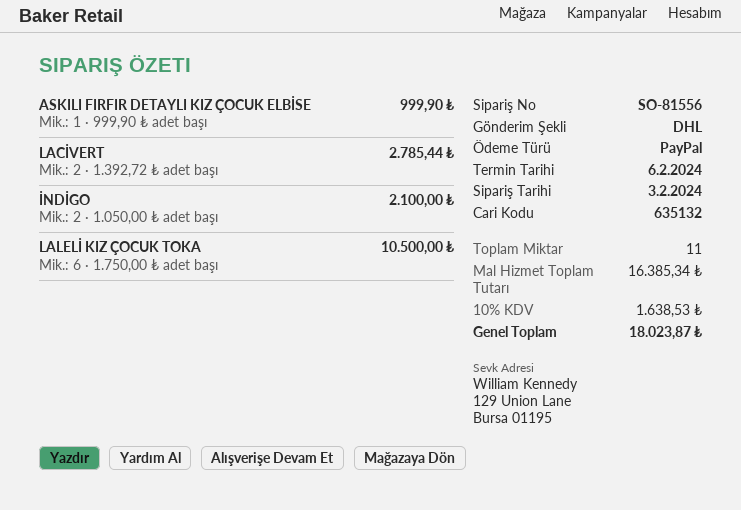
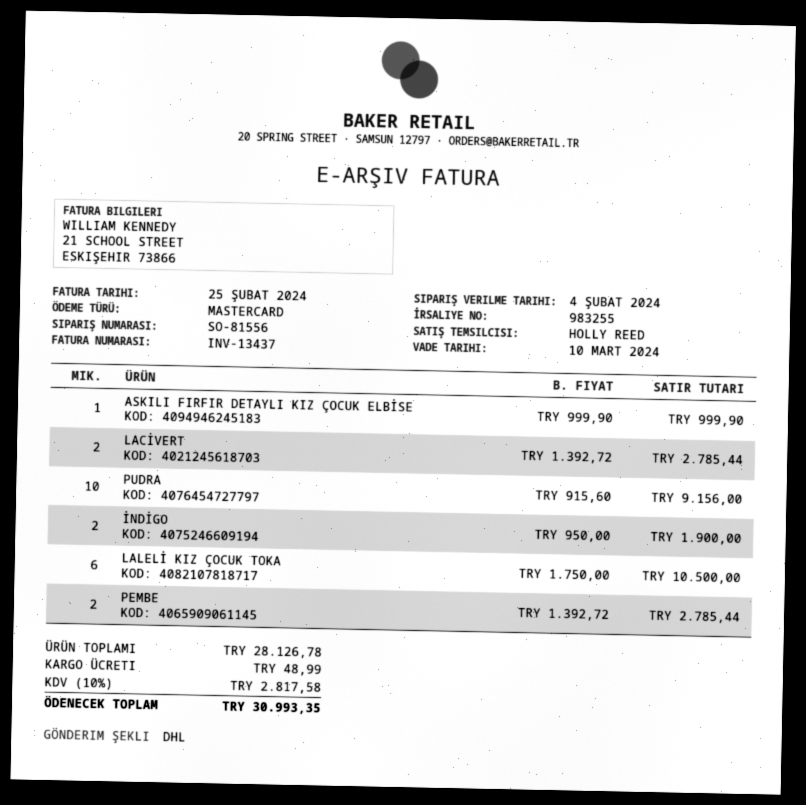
order date: 2024-02-03 -> 2024-02-04
payment method: PayPal -> Mastercard
İNDİGO: 2 x 1050.00 = 2100.00 -> 2 x 950.00 = 1900.00
PUDRA: none -> 10 x 915.60 = 9156.00
PEMBE: none -> 2 x 1392.72 = 2785.44
subtotal: 16385.34 -> 28126.78
shipping: none -> 48.99
tax: 10% = 1638.53 -> 10% = 2817.58
total: 18023.87 -> 30993.35

